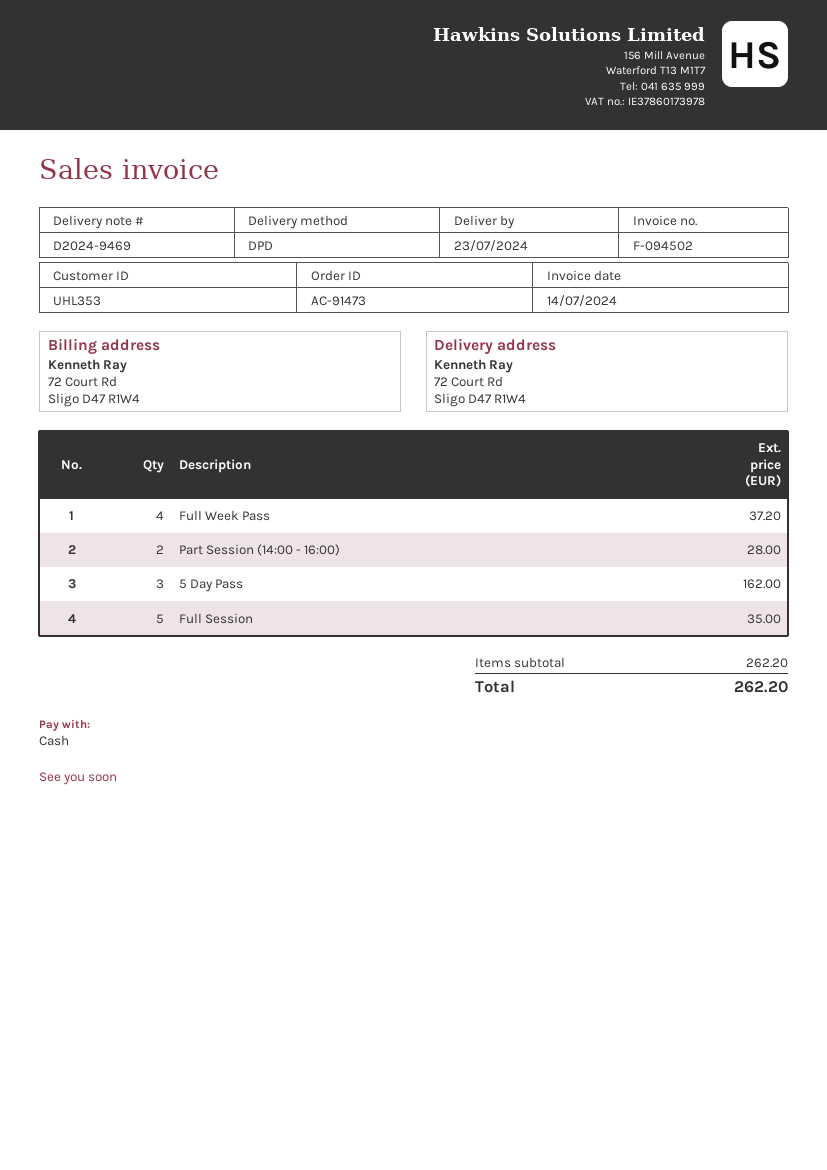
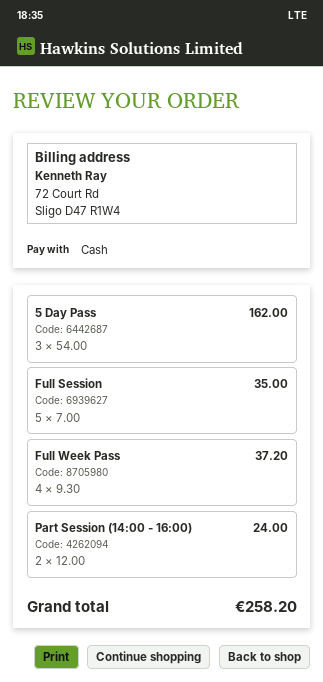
Part Session (14:00 - 16:00): 2 for 28.00 -> 2 for 24.00
total: 262.20 -> 258.20

